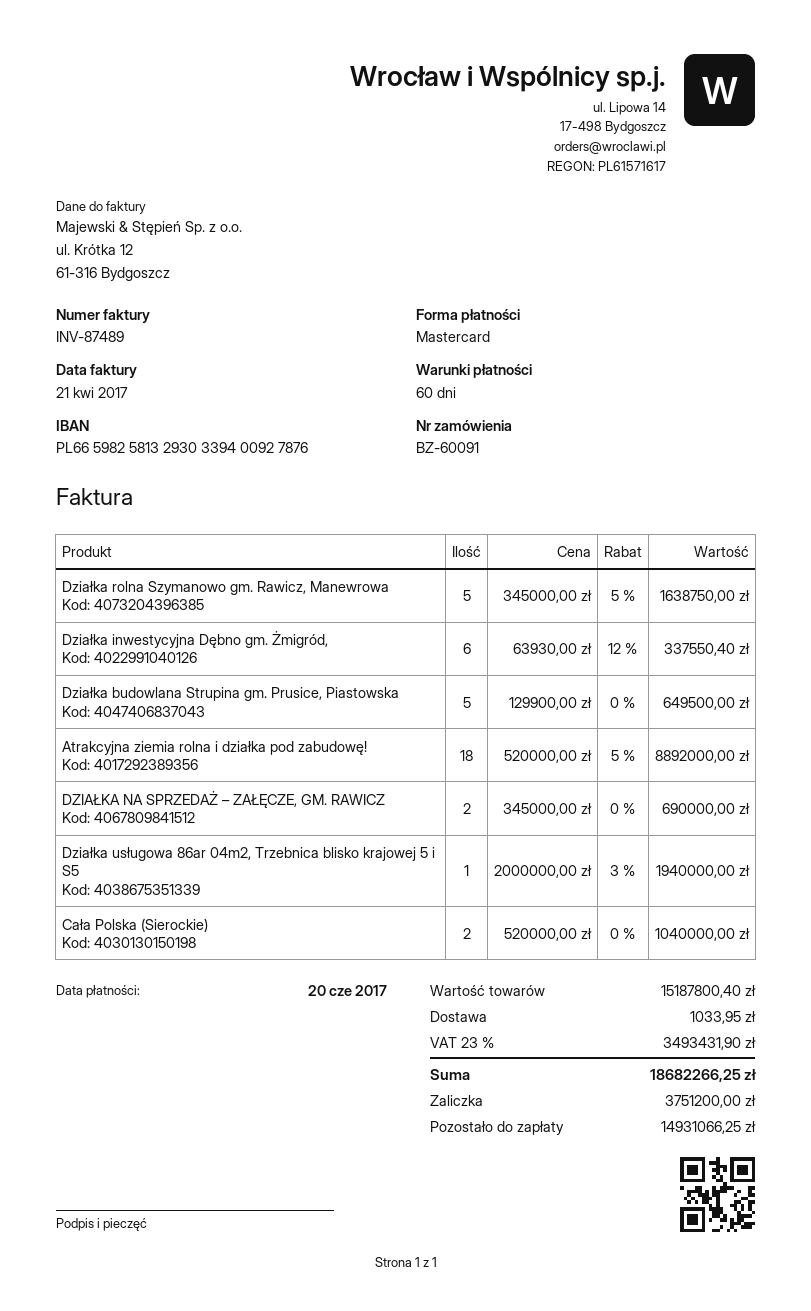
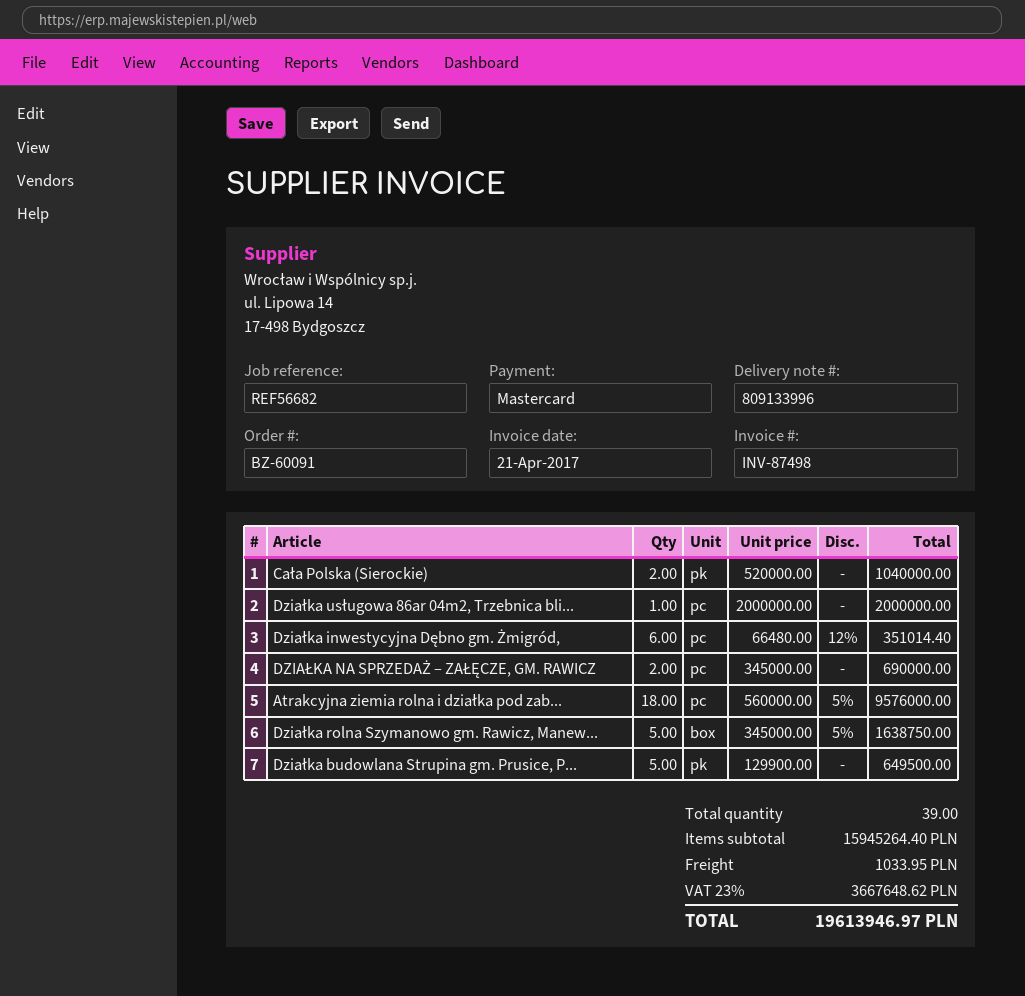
invoice number: INV-87489 -> INV-87498
Działka inwestycyjna Dębno gm. Żmigród,: 6 x 63930.00 - 12% = 337550.40 -> 6 x 66480.00 - 12% = 351014.40
Atrakcyjna ziemia rolna i działka pod zabudowę!: 18 x 520000.00 - 5% = 8892000.00 -> 18 x 560000.00 - 5% = 9576000.00
Działka usługowa 86ar 04m2, Trzebnica blisko krajowej 5 i S5: 1 x 2000000.00 - 3% = 1940000.00 -> 1 x 2000000.00 = 2000000.00
subtotal: 15187800.40 -> 15945264.40
tax: 23% = 3493431.90 -> 23% = 3667648.62
total: 18682266.25 -> 19613946.97

